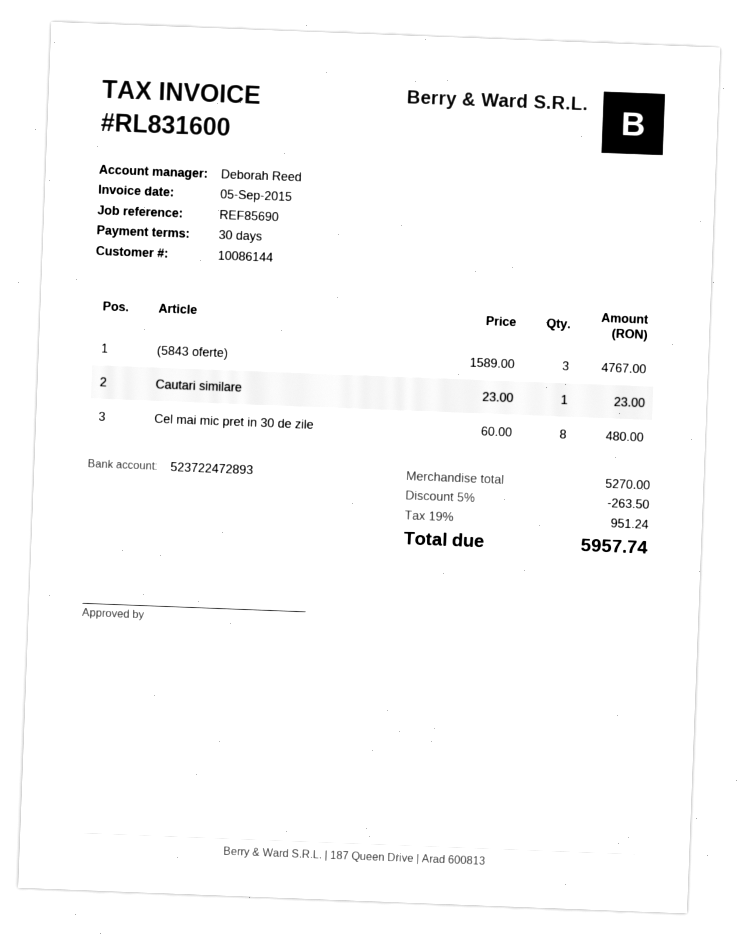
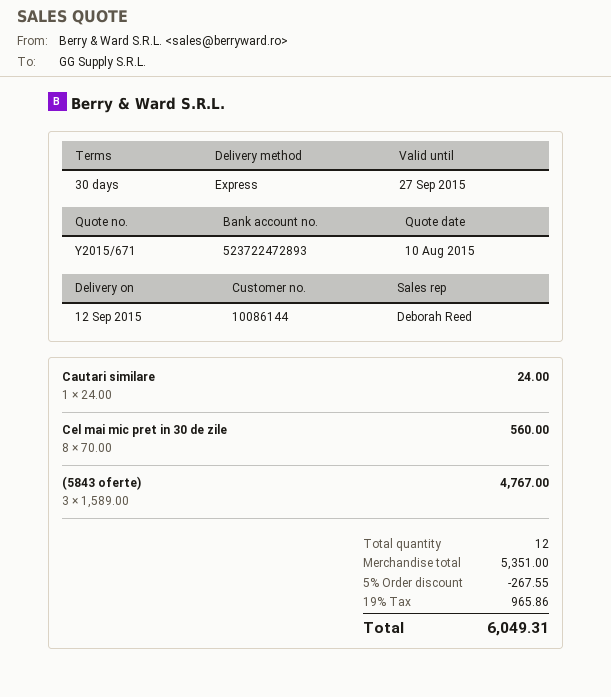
Cautari similare: 1 x 23.00 = 23.00 -> 1 x 24.00 = 24.00
Cel mai mic pret in 30 de zile: 8 x 60.00 = 480.00 -> 8 x 70.00 = 560.00
subtotal: 5270.00 -> 5351.00
discount: 5% = 263.50 -> 5% = 267.55
tax: 19% = 951.24 -> 19% = 965.86
total: 5957.74 -> 6049.31

